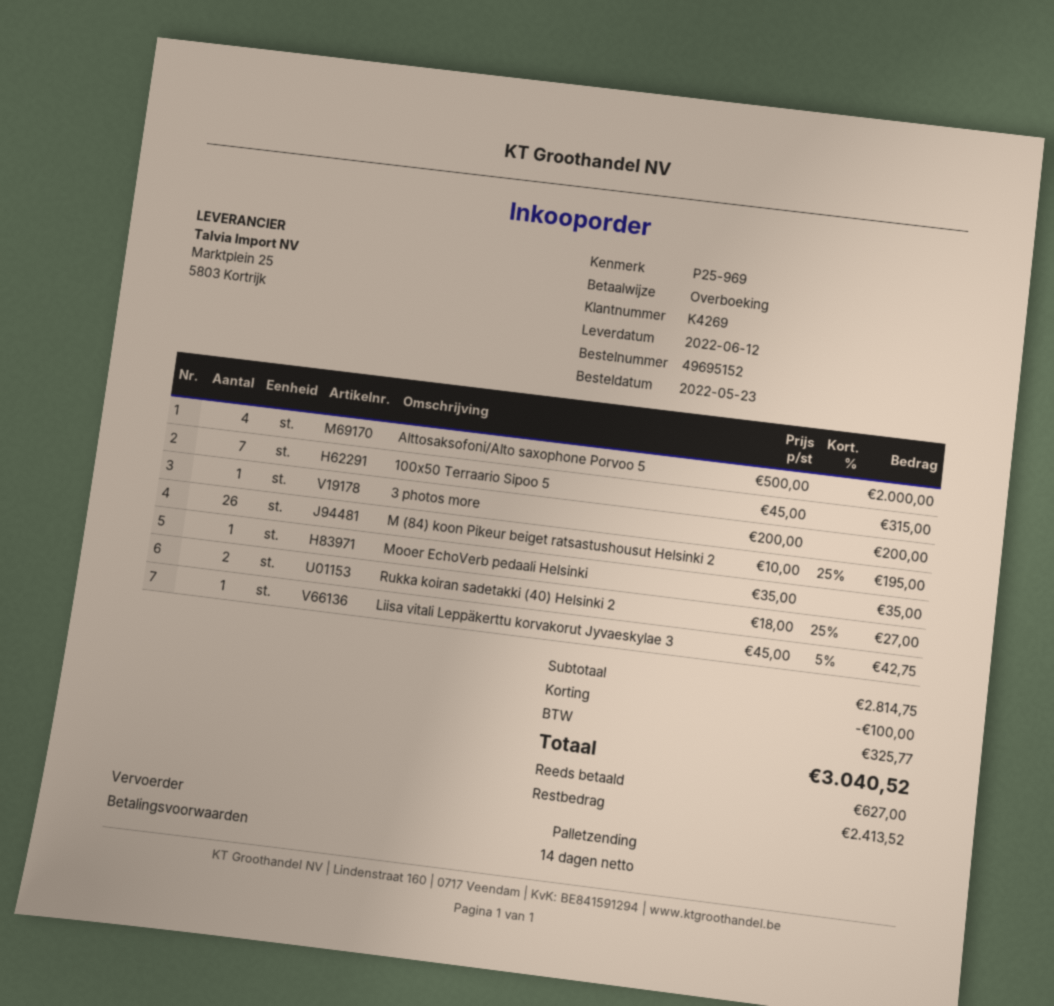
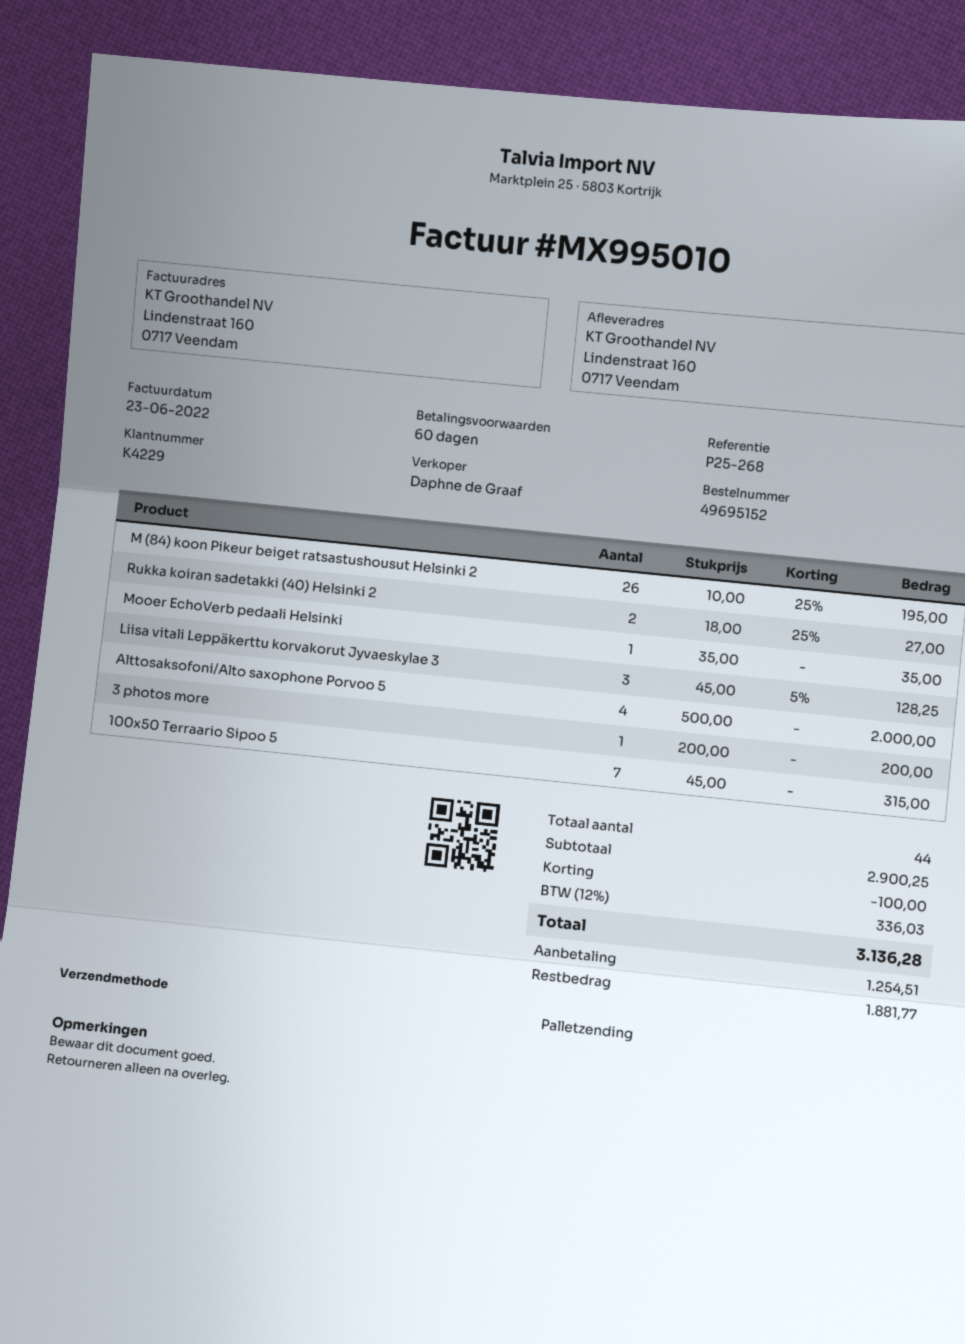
payment terms: 14 days -> 60 days
customer number: K4269 -> K4229
reference: P25-969 -> P25-268
Liisa vitali Leppäkerttu korvakorut Jyvaeskylae 3: 1 x 45.00 - 5% = 42.75 -> 3 x 45.00 - 5% = 128.25
subtotal: 2814.75 -> 2900.25
tax: 325.77 -> 336.03
total: 3040.52 -> 3136.28
deposit: 627.00 -> 1254.51
balance: 2413.52 -> 1881.77

